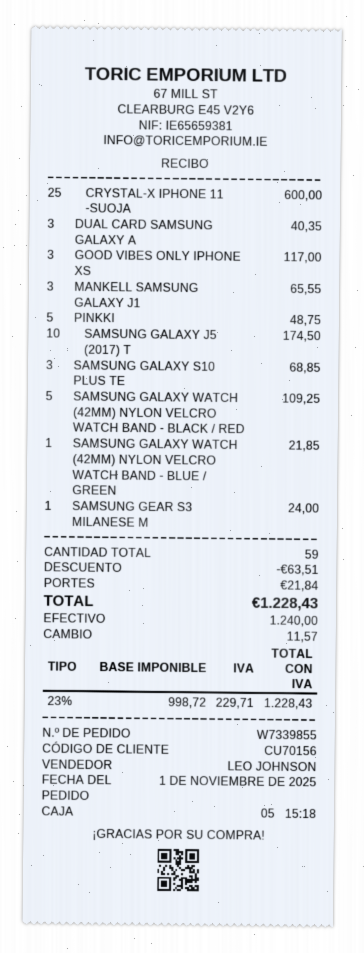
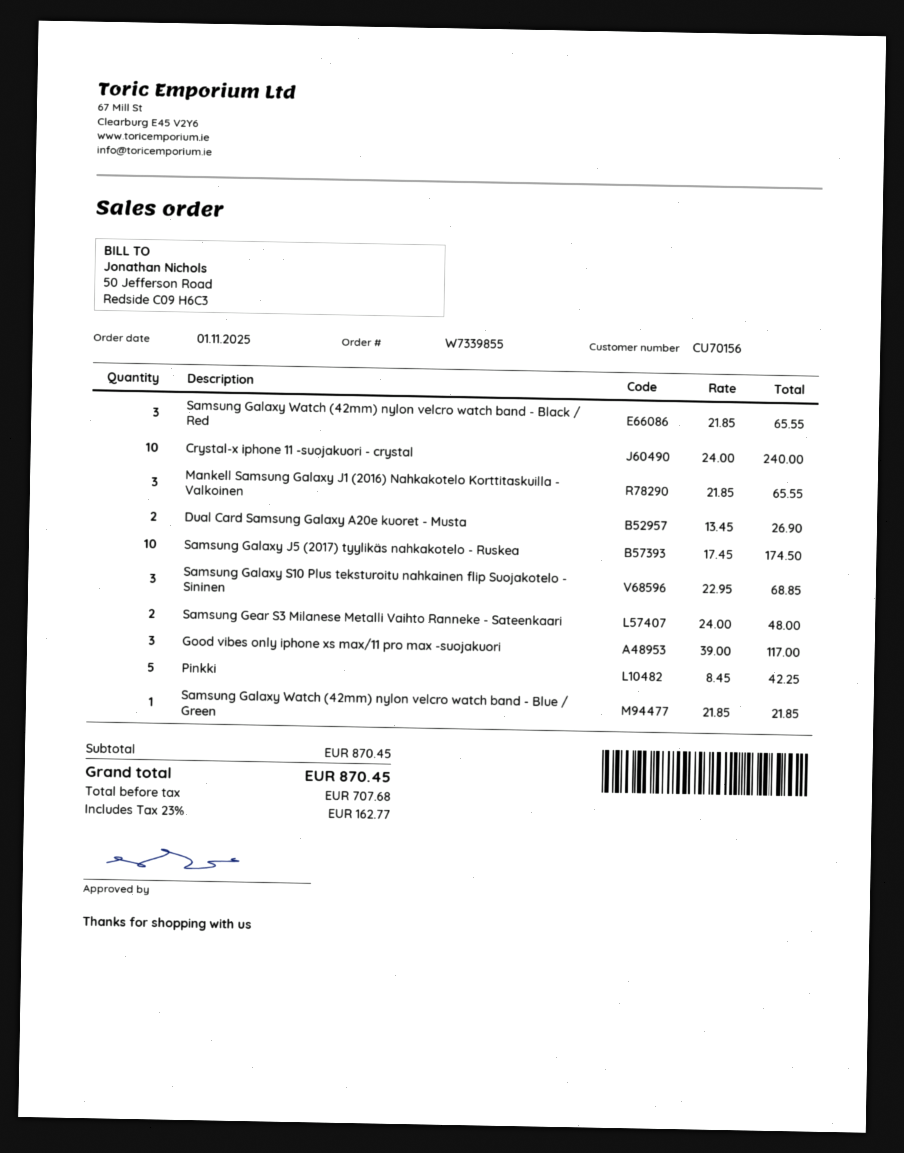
CRYSTAL-X IPHONE 11 -SUOJA: 25 for 600.00 -> 10 for 240.00
DUAL CARD SAMSUNG GALAXY A: 3 for 40.35 -> 2 for 26.90
PINKKI: 5 for 48.75 -> 5 for 42.25
SAMSUNG GALAXY WATCH (42MM) NYLON VELCRO WATCH BAND - BLACK / RED: 5 for 109.25 -> 3 for 65.55
SAMSUNG GEAR S3 MILANESE M: 1 for 24.00 -> 2 for 48.00
discount: 63.51 -> none
shipping: 21.84 -> none
net: 998.72 -> 707.68
tax: 23% = 229.71 -> 23% = 162.77
total: 1228.43 -> 870.45

